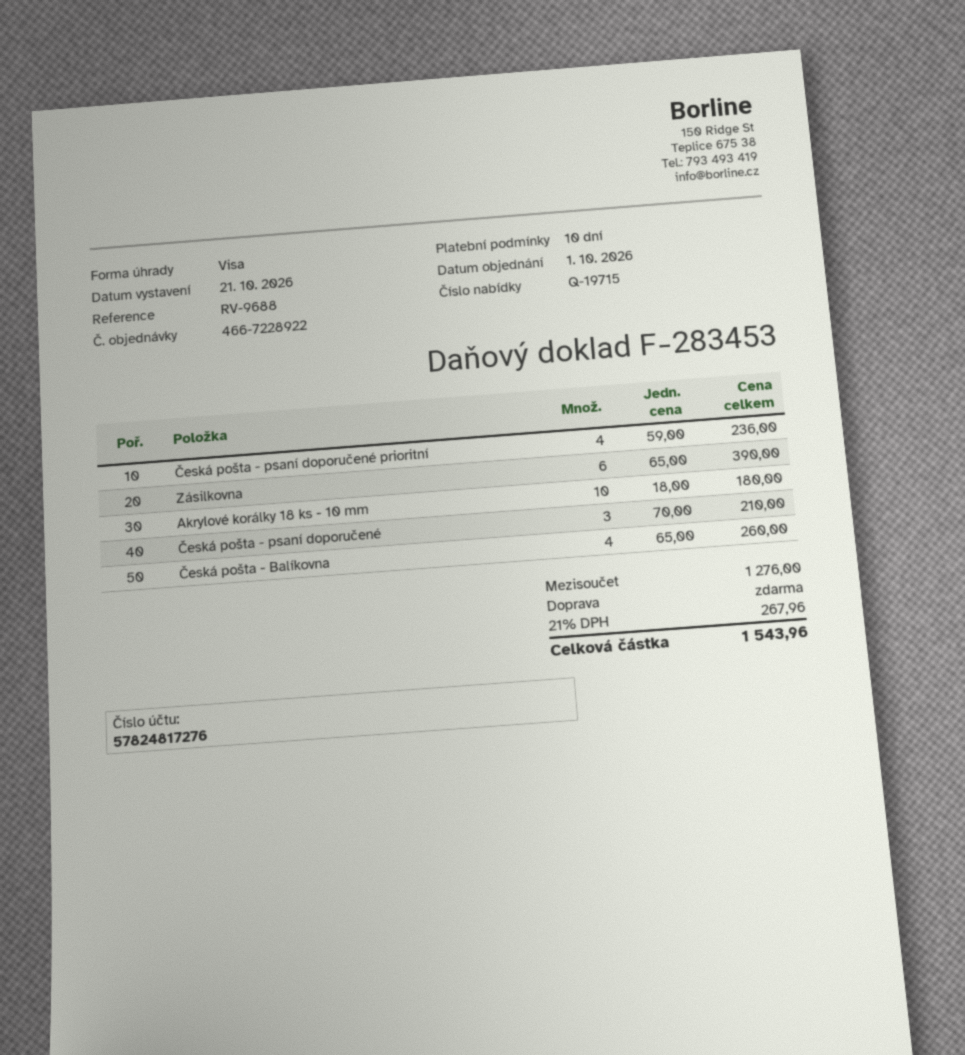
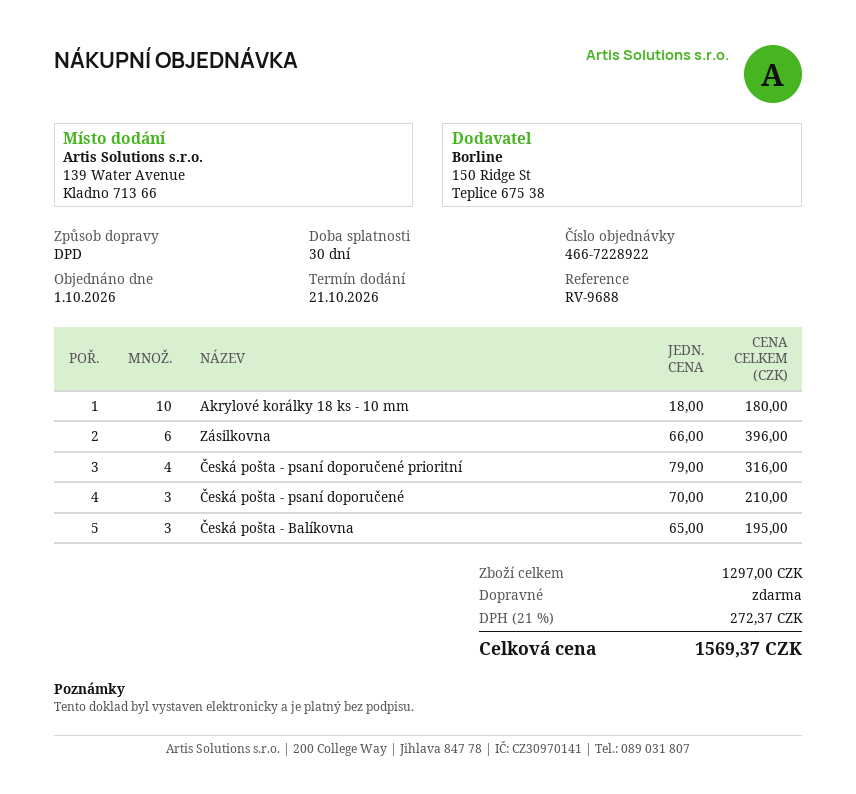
payment terms: 10 days -> 30 days
Česká pošta - psaní doporučené prioritní: 4 x 59.00 = 236.00 -> 4 x 79.00 = 316.00
Zásilkovna: 6 x 65.00 = 390.00 -> 6 x 66.00 = 396.00
Česká pošta - Balíkovna: 4 x 65.00 = 260.00 -> 3 x 65.00 = 195.00
subtotal: 1276.00 -> 1297.00
tax: 21% = 267.96 -> 21% = 272.37
total: 1543.96 -> 1569.37

